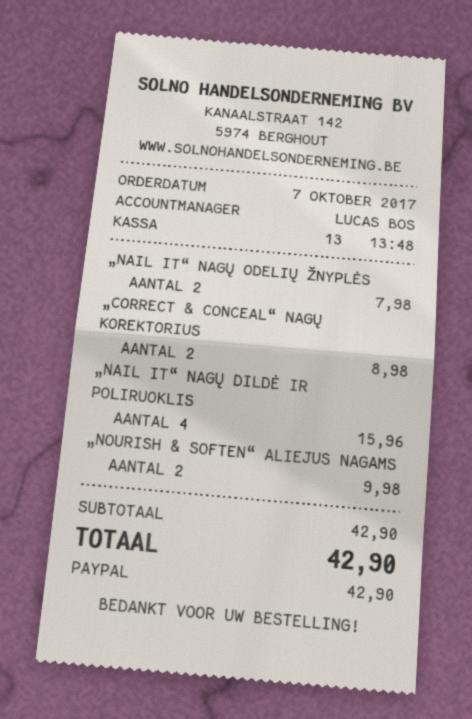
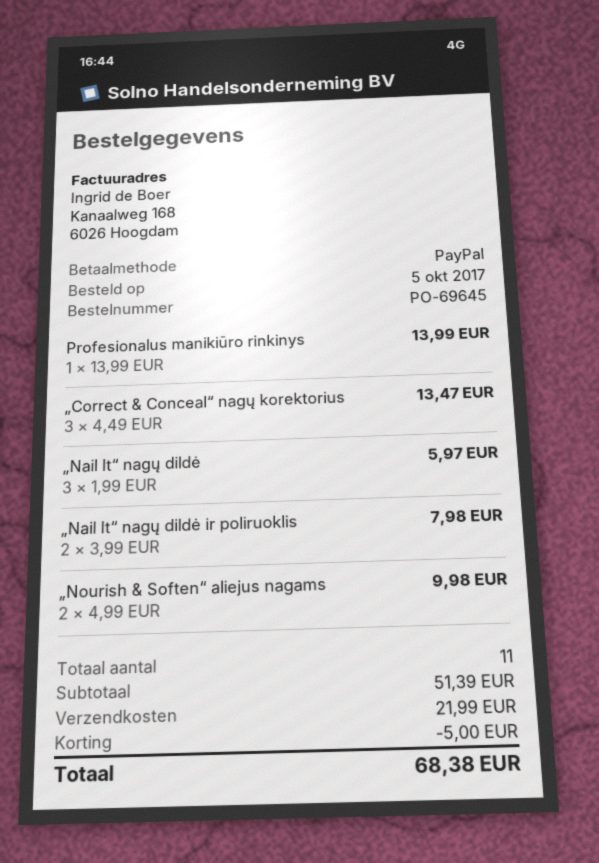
order date: 2017-10-07 -> 2017-10-05
„NAIL IT“ NAGŲ ODELIŲ ŽNYPLĖS: 2 for 7.98 -> none
„CORRECT & CONCEAL“ NAGŲ KOREKTORIUS: 2 for 8.98 -> 3 for 13.47
„NAIL IT“ NAGŲ DILDĖ IR POLIRUOKLIS: 4 for 15.96 -> 2 for 7.98
Profesionalus manikiūro rinkinys: none -> 1 for 13.99
„Nail It“ nagų dildė: none -> 3 for 5.97
subtotal: 42.90 -> 51.39
discount: none -> 5.00
shipping: none -> 21.99
total: 42.90 -> 68.38

